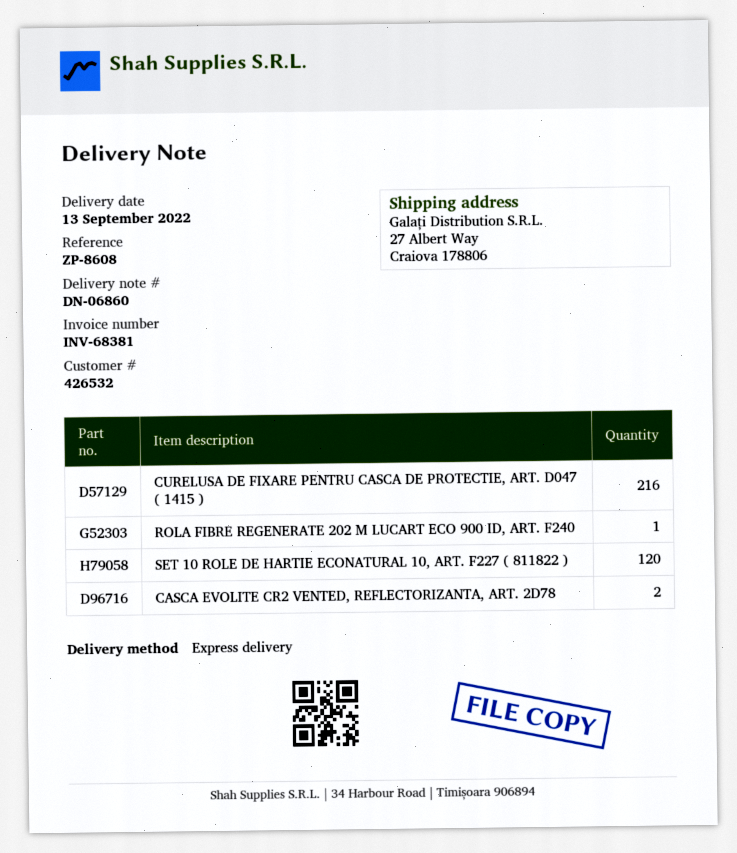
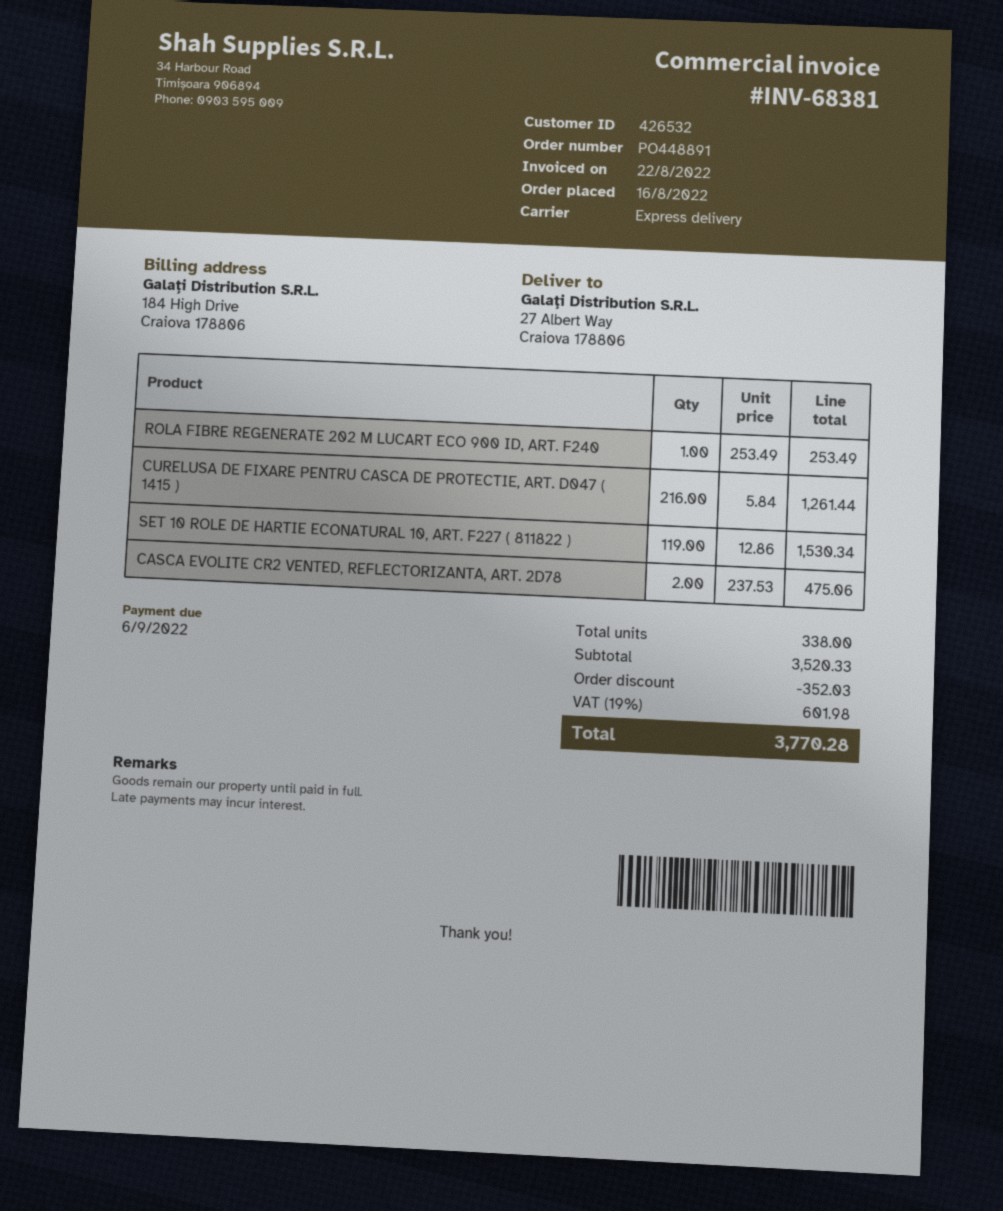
SET 10 ROLE DE HARTIE ECONATURAL 10, ART. F227 ( 811822 ): 120 -> 119

